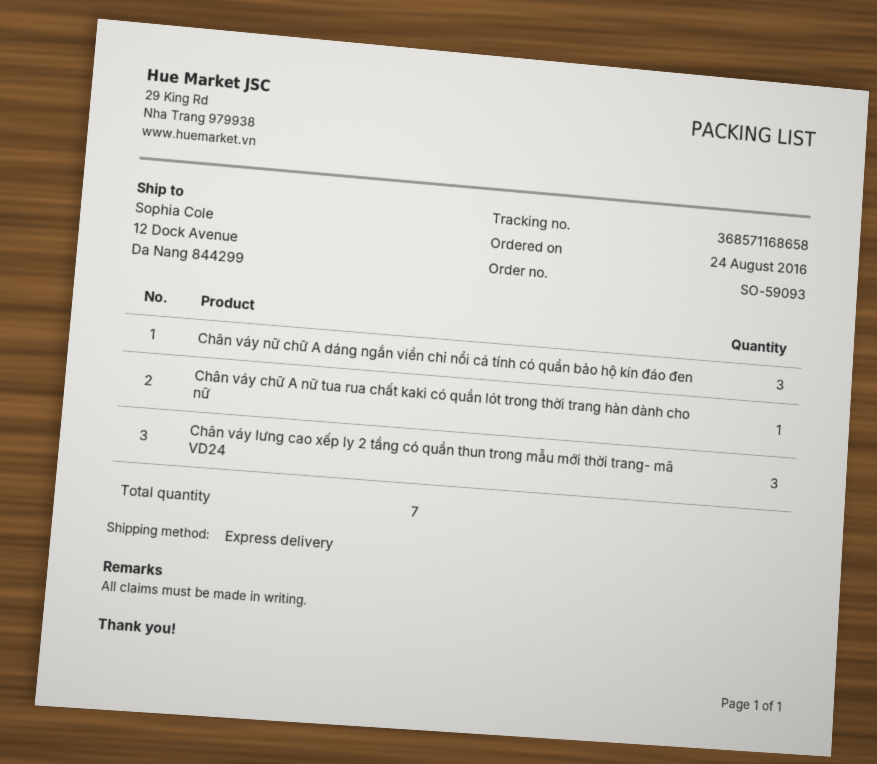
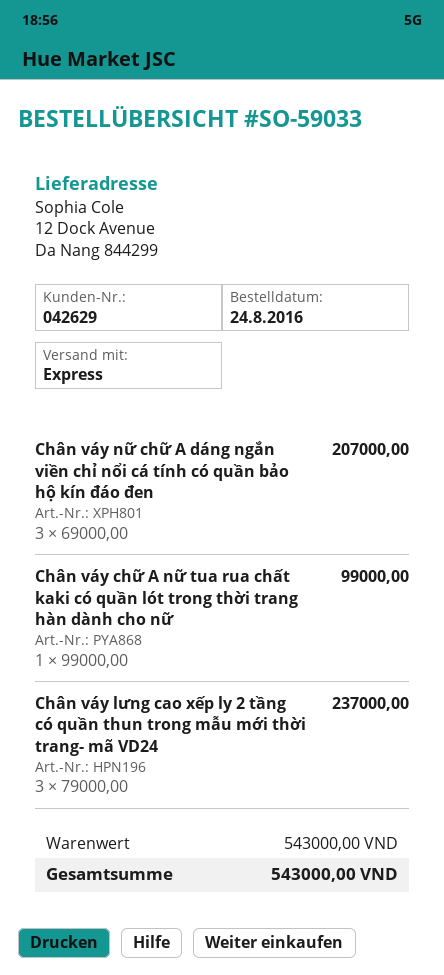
order number: SO-59093 -> SO-59033

